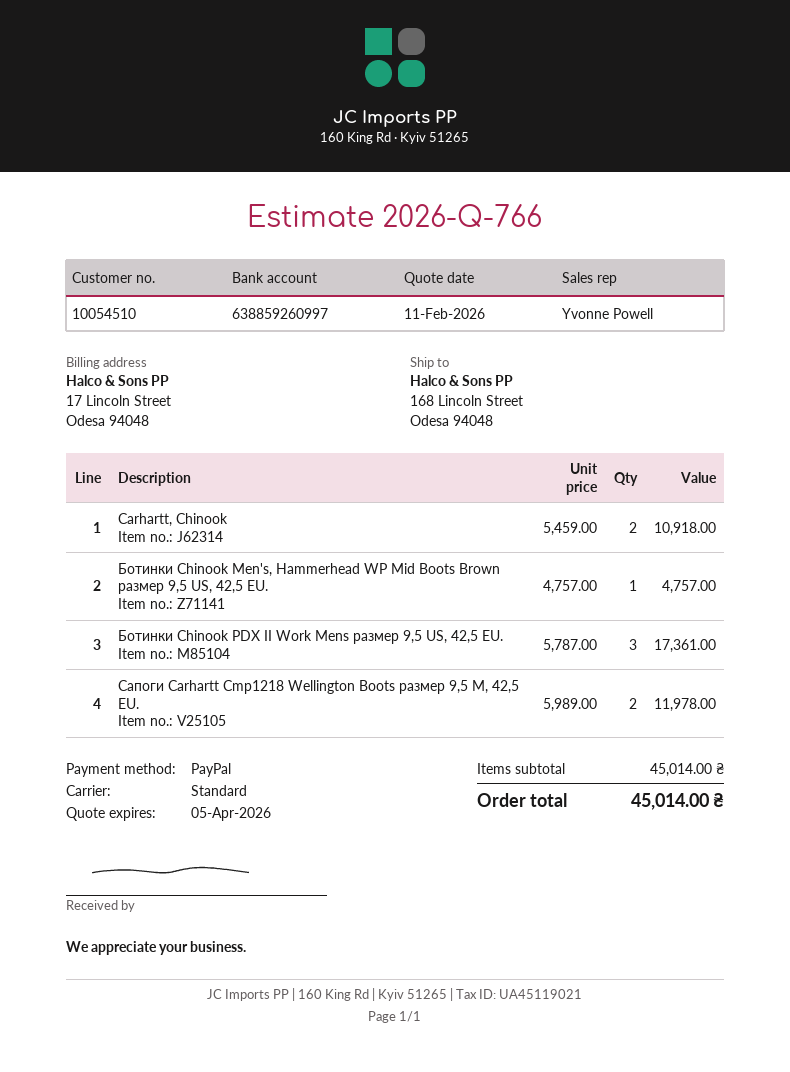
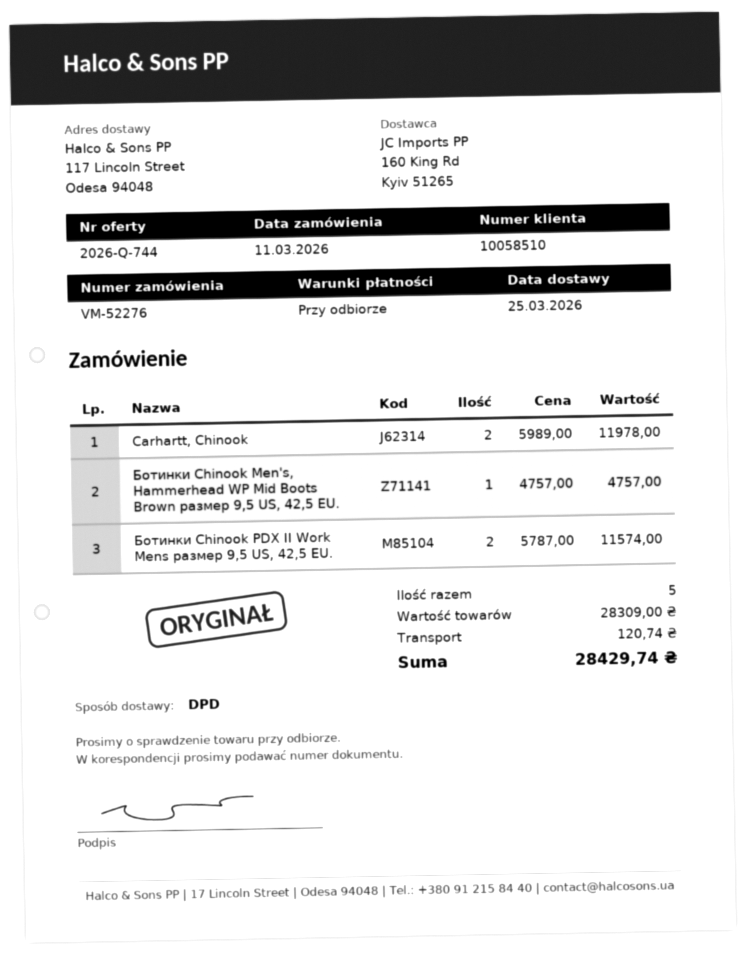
quote number: 2026-Q-766 -> 2026-Q-744
customer number: 10054510 -> 10058510
shipping method: standard -> DPD
ship to: 168 Lincoln Street, Odesa 94048 -> 117 Lincoln Street, Odesa 94048
Carhartt, Chinook: 2 x 5459.00 = 10918.00 -> 2 x 5989.00 = 11978.00
Ботинки Chinook PDX II Work Mens размер 9,5 US, 42,5 EU.: 3 x 5787.00 = 17361.00 -> 2 x 5787.00 = 11574.00
Сапоги Carhartt Cmp1218 Wellington Boots размер 9,5 М, 42,5 EU.: 2 x 5989.00 = 11978.00 -> none
subtotal: 45014.00 -> 28309.00
shipping: none -> 120.74
total: 45014.00 -> 28429.74

